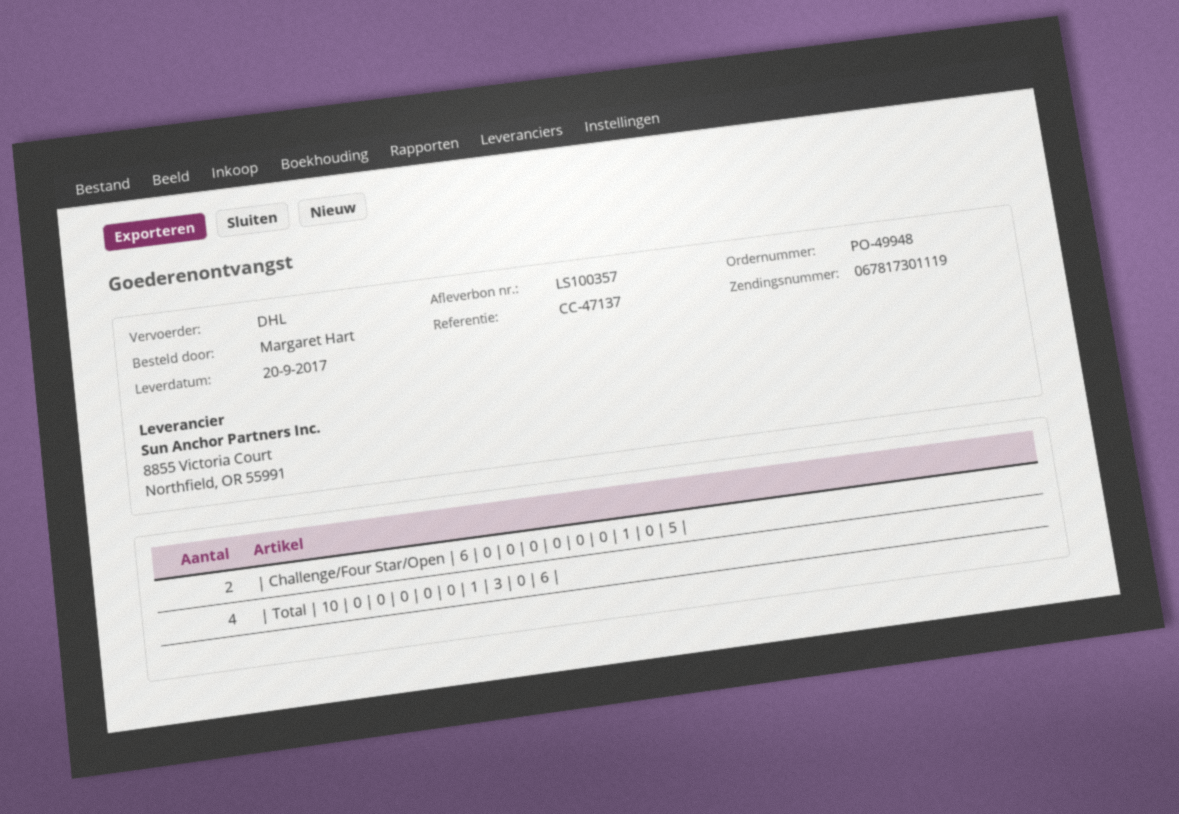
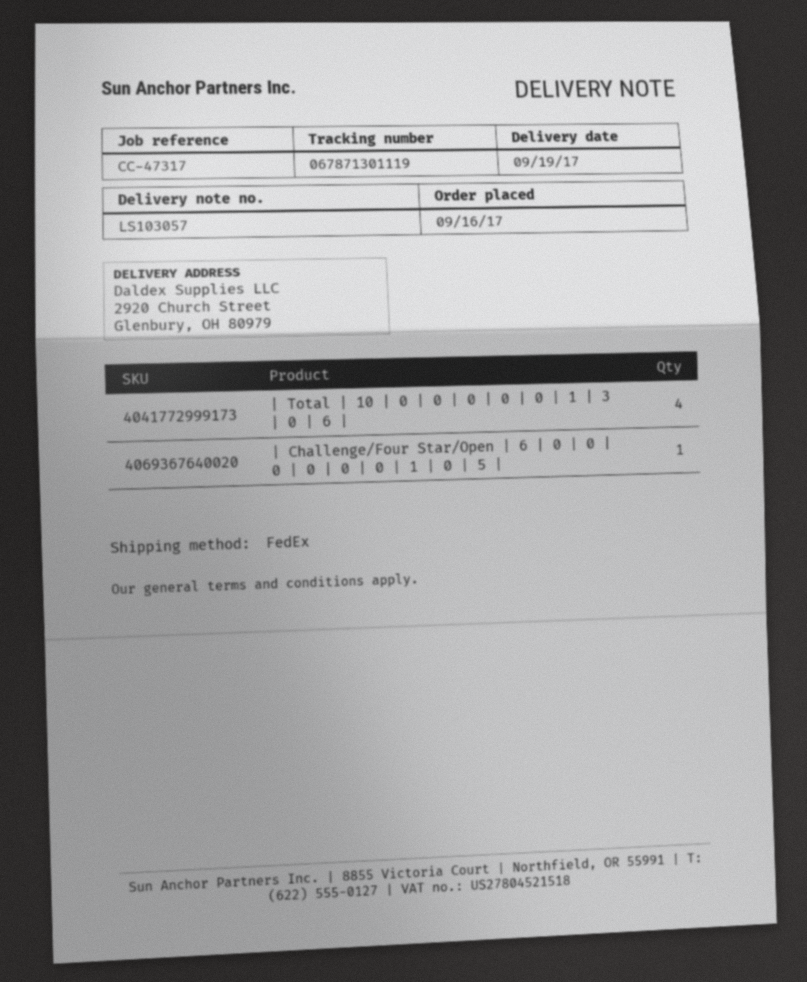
delivery note number: LS100357 -> LS103057
delivery date: 2017-09-20 -> 2017-09-19
reference: CC-47137 -> CC-47317
shipping method: DHL -> FedEx
tracking number: 067817301119 -> 067871301119
| Challenge/Four Star/Open | 6 | 0 | 0 | 0 | 0 | 0 | 0 | 1 | 0 | 5 |: 2 -> 1

